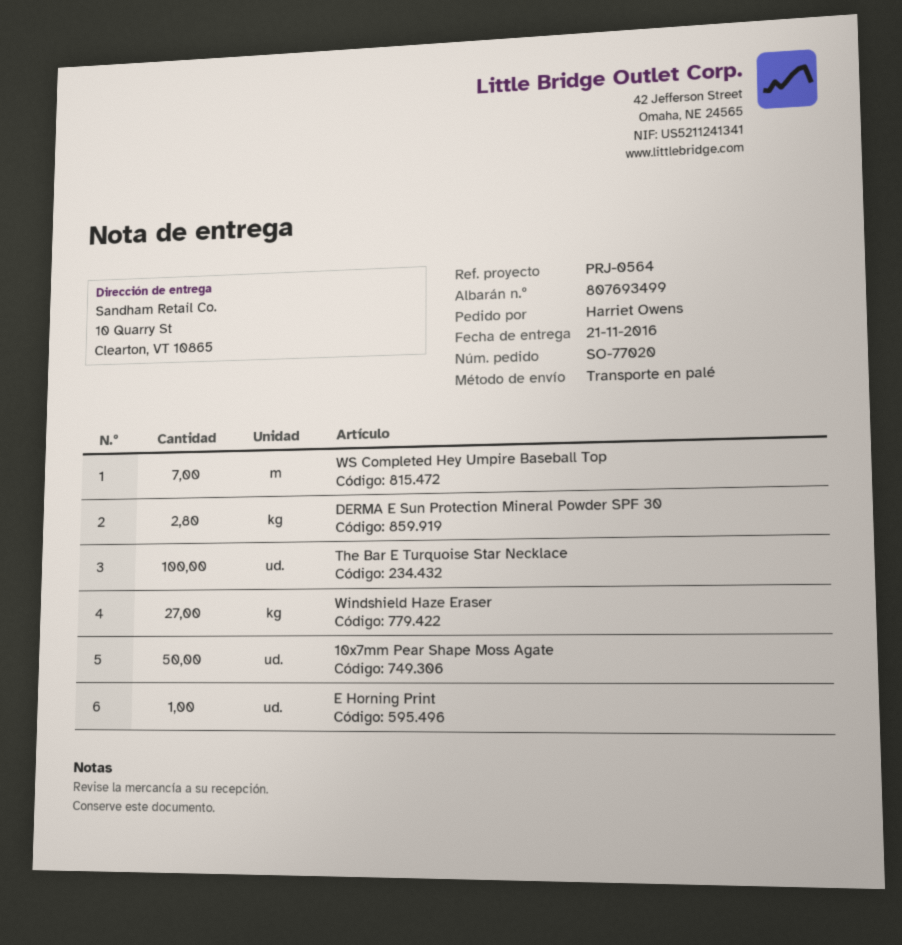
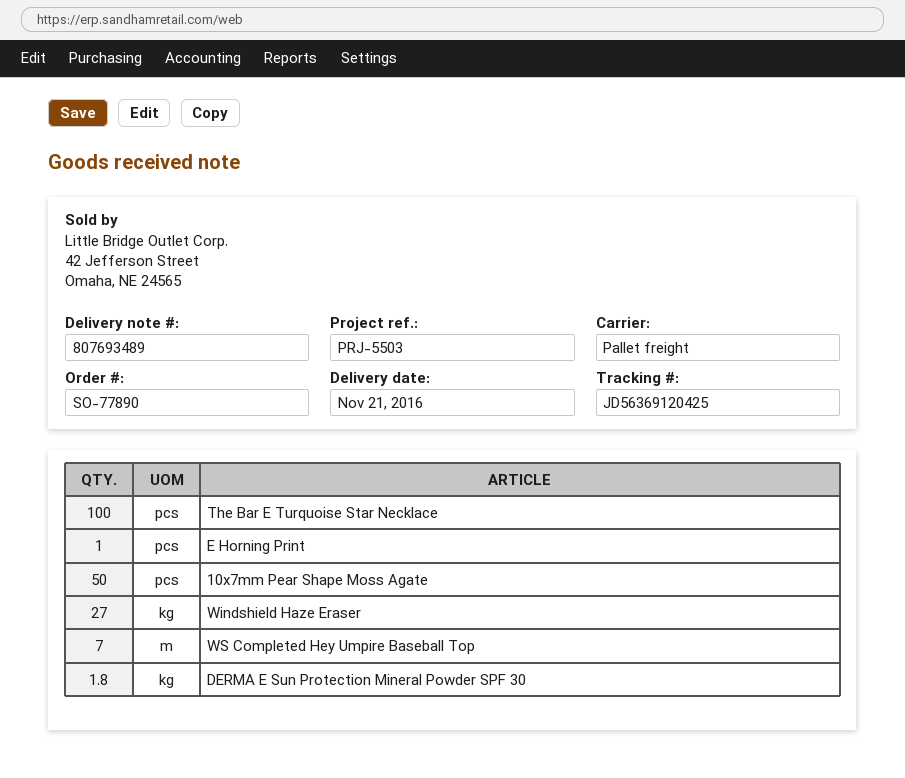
order number: SO-77020 -> SO-77890
delivery note number: 807693499 -> 807693489
reference: PRJ-0564 -> PRJ-5503
DERMA E Sun Protection Mineral Powder SPF 30: 2.8 -> 1.8

